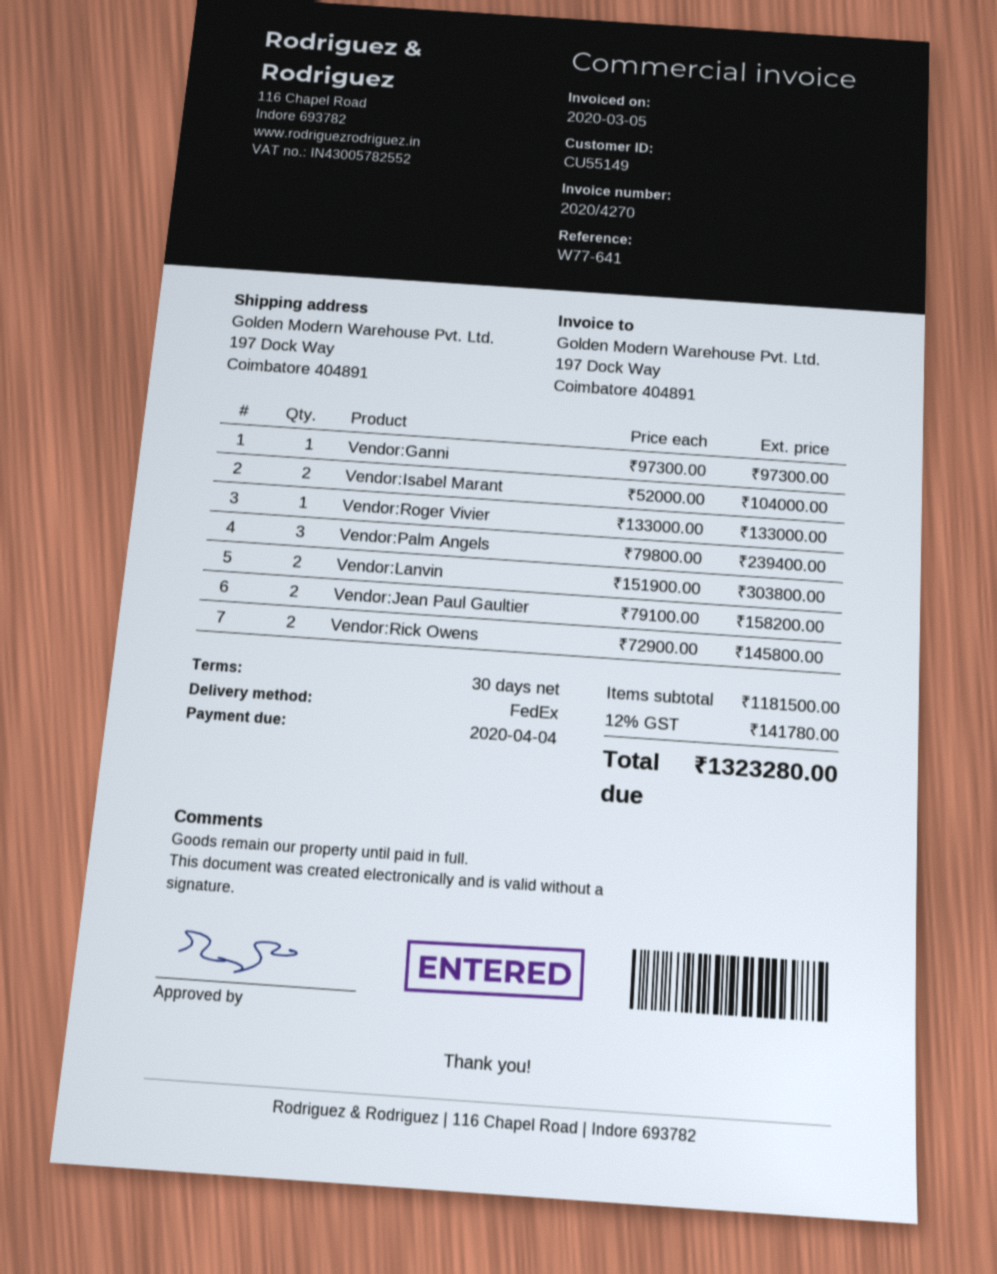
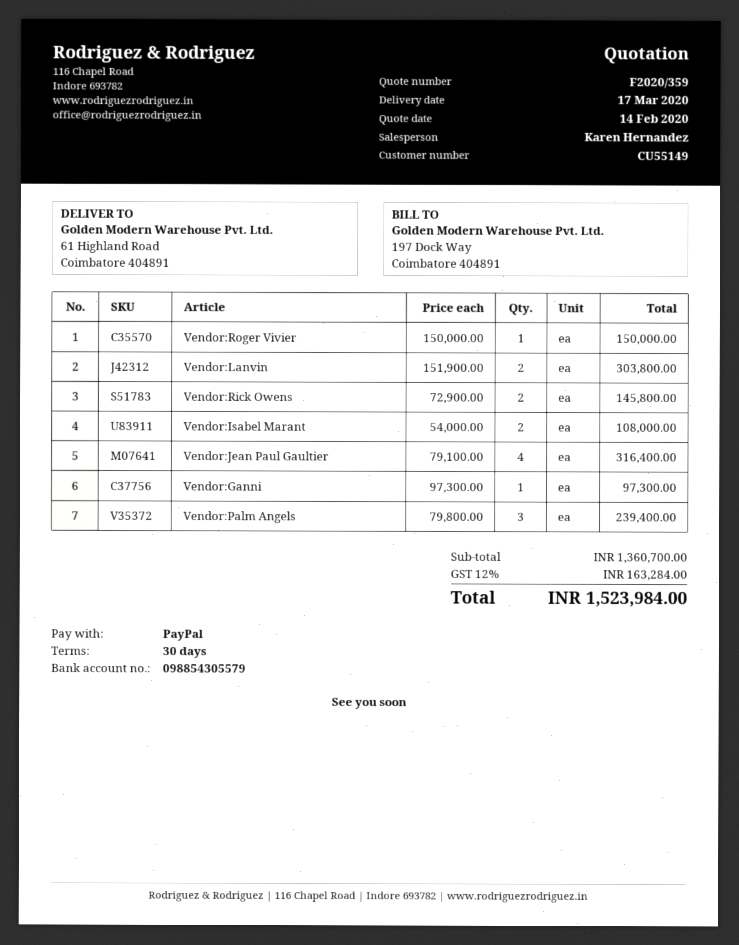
ship to: 197 Dock Way, Coimbatore 404891 -> 61 Highland Road, Coimbatore 404891
Vendor:Isabel Marant: 2 x 52000.00 = 104000.00 -> 2 x 54000.00 = 108000.00
Vendor:Roger Vivier: 1 x 133000.00 = 133000.00 -> 1 x 150000.00 = 150000.00
Vendor:Jean Paul Gaultier: 2 x 79100.00 = 158200.00 -> 4 x 79100.00 = 316400.00
subtotal: 1181500.00 -> 1360700.00
tax: 12% = 141780.00 -> 12% = 163284.00
total: 1323280.00 -> 1523984.00

